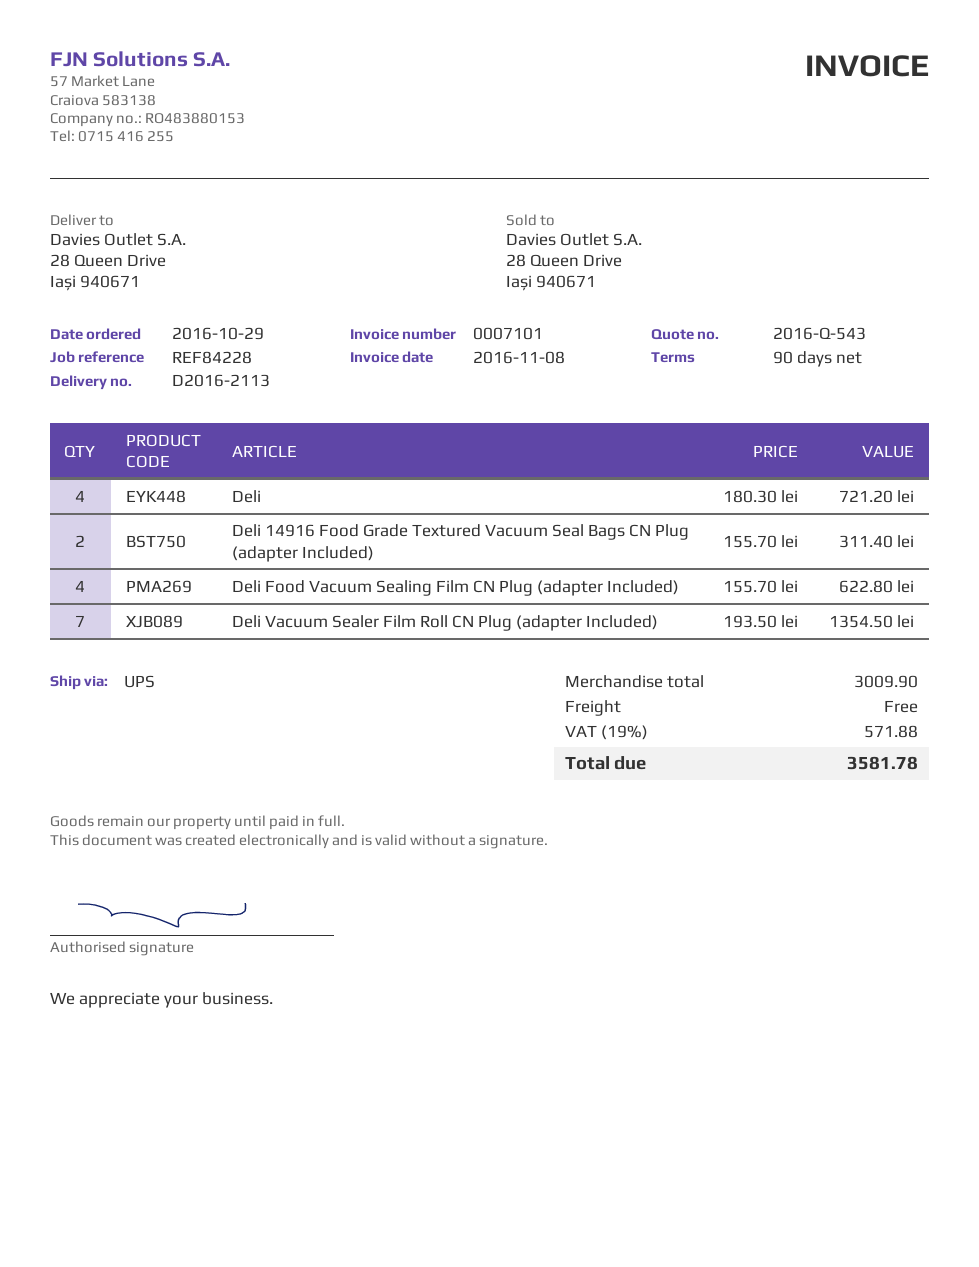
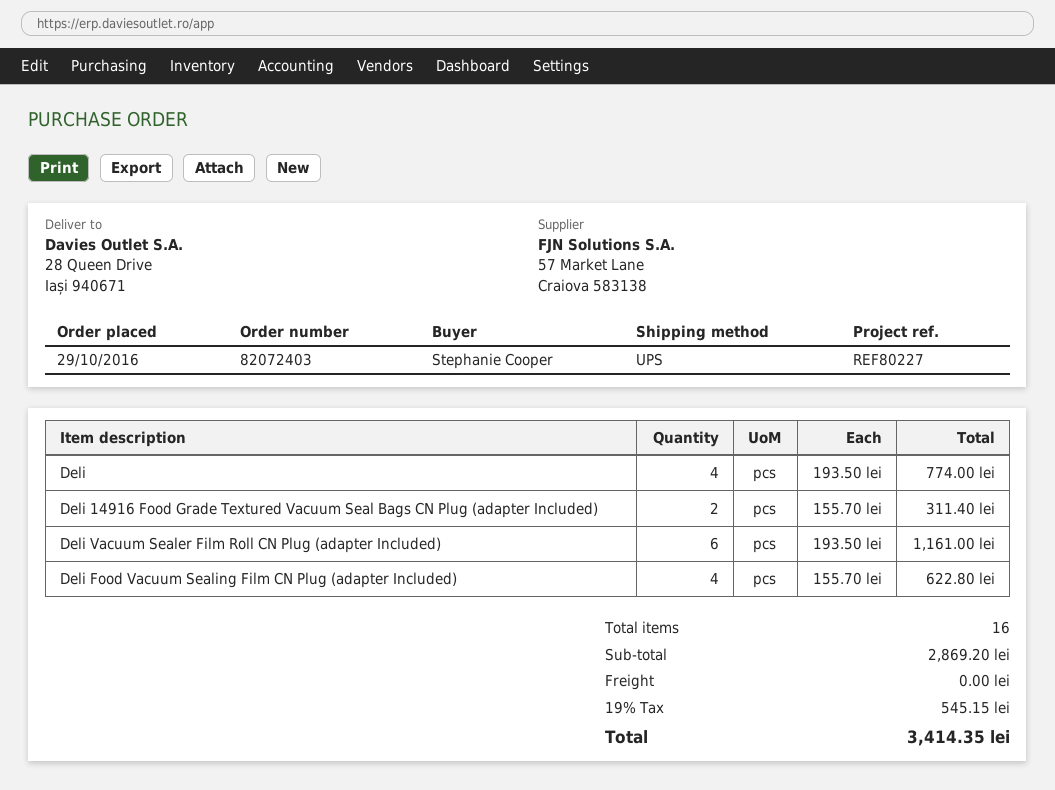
reference: REF84228 -> REF80227
Deli: 4 x 180.30 = 721.20 -> 4 x 193.50 = 774.00
Deli Vacuum Sealer Film Roll CN Plug (adapter Included): 7 x 193.50 = 1354.50 -> 6 x 193.50 = 1161.00
subtotal: 3009.90 -> 2869.20
tax: 19% = 571.88 -> 19% = 545.15
total: 3581.78 -> 3414.35

